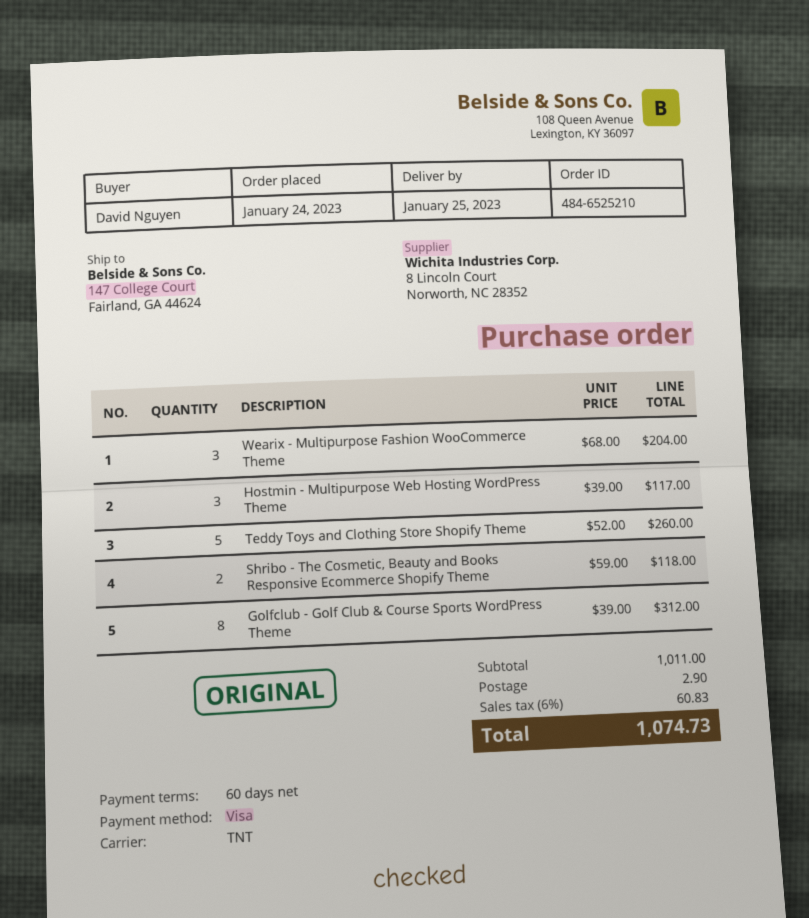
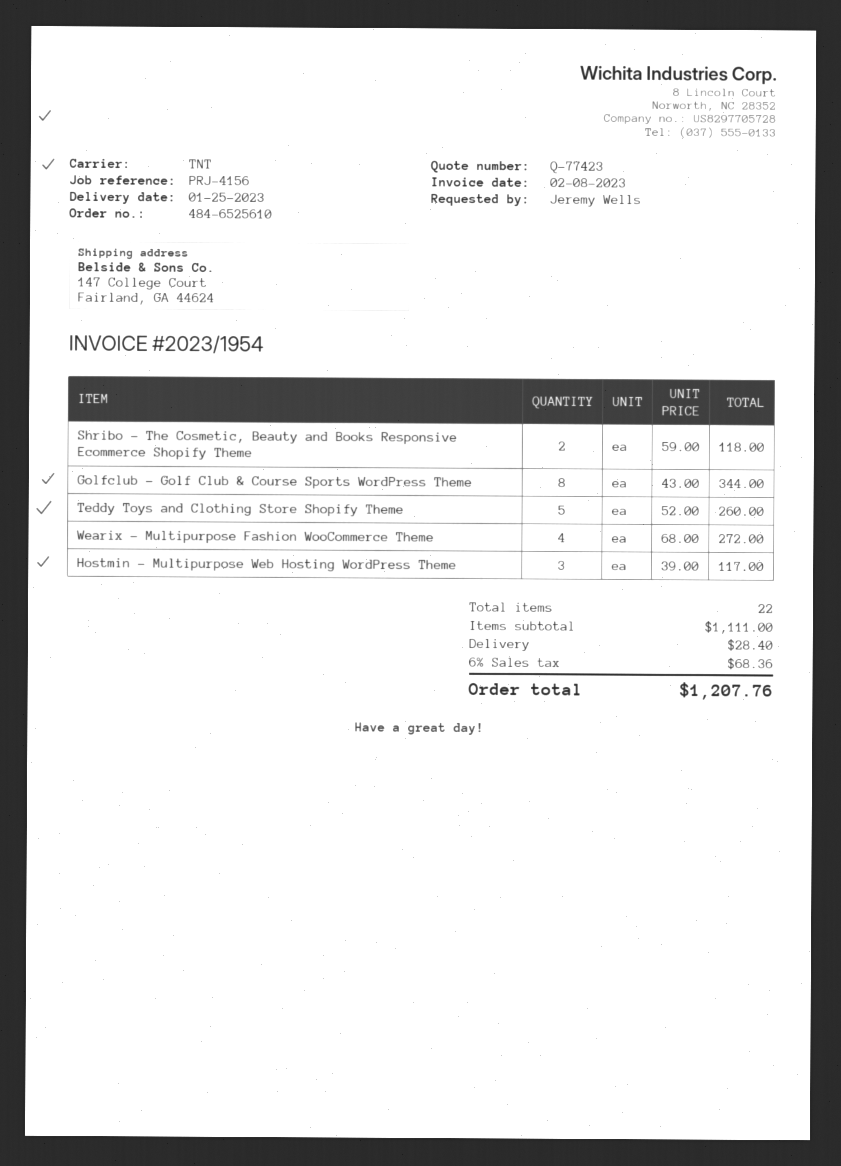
order number: 484-6525210 -> 484-6525610
ordered by: David Nguyen -> Jeremy Wells
Wearix - Multipurpose Fashion WooCommerce Theme: 3 x 68.00 = 204.00 -> 4 x 68.00 = 272.00
Golfclub - Golf Club & Course Sports WordPress Theme: 8 x 39.00 = 312.00 -> 8 x 43.00 = 344.00
subtotal: 1011.00 -> 1111.00
shipping: 2.90 -> 28.40
tax: 6% = 60.83 -> 6% = 68.36
total: 1074.73 -> 1207.76

